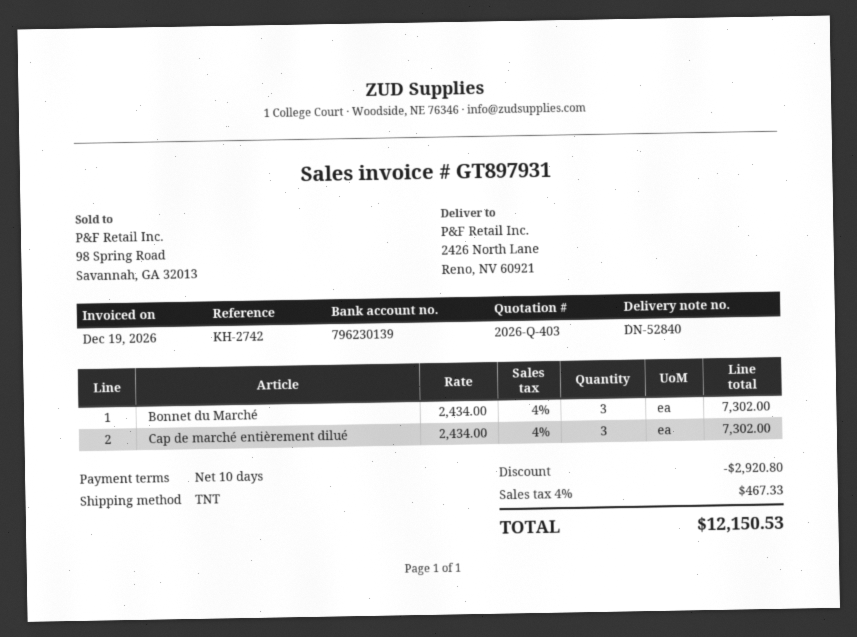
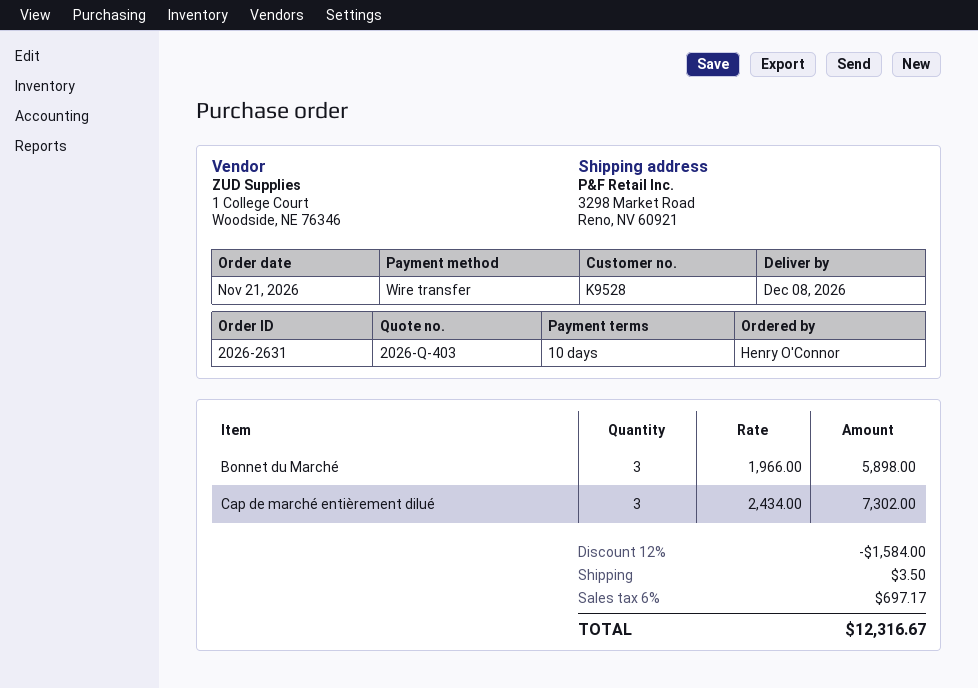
ship to: 2426 North Lane, Reno, NV 60921 -> 3298 Market Road, Reno, NV 60921
Bonnet du Marché: 3 x 2434.00 = 7302.00 -> 3 x 1966.00 = 5898.00
discount: 2920.80 -> 1584.00
shipping: none -> 3.50
tax: 4% = 467.33 -> 6% = 697.17
total: 12150.53 -> 12316.67

